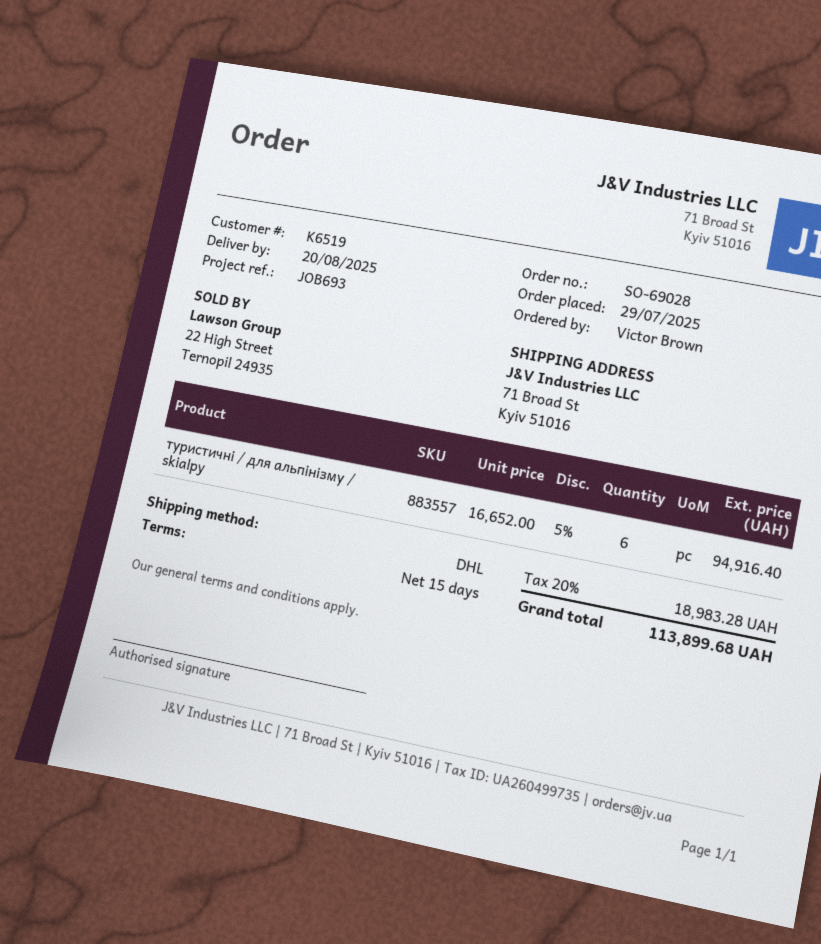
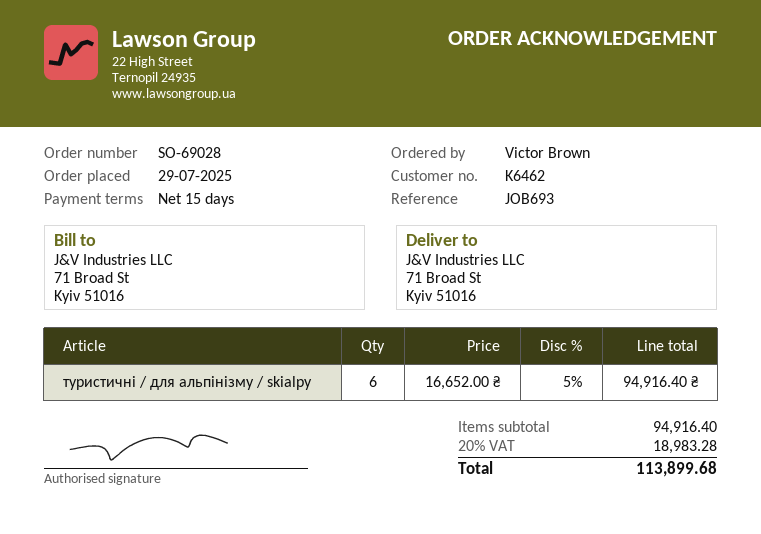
customer number: K6519 -> K6462

